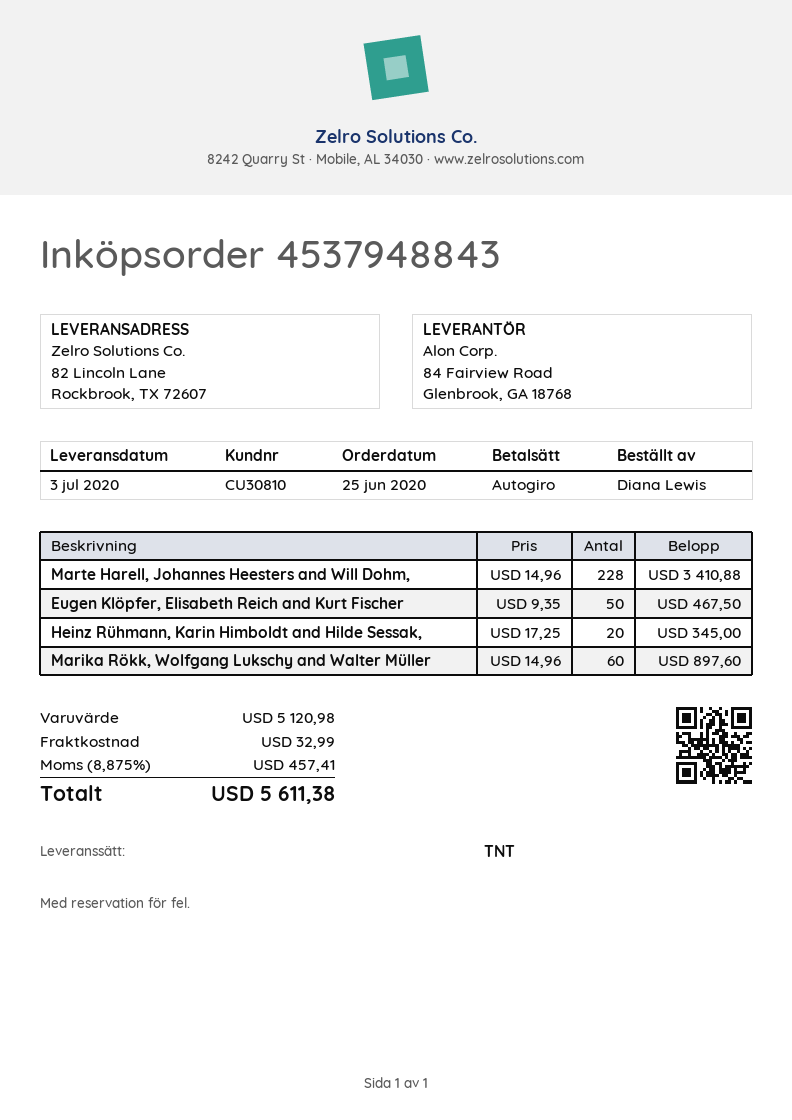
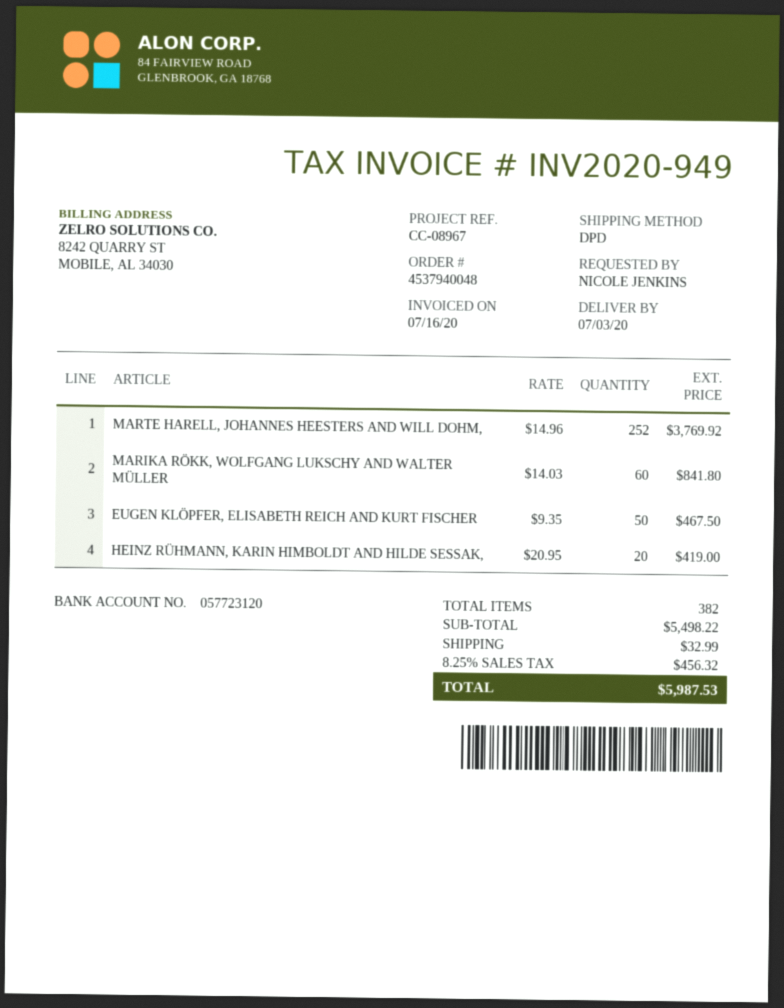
order number: 4537948843 -> 4537940048
ordered by: Diana Lewis -> NICOLE JENKINS
shipping method: TNT -> DPD
Marte Harell, Johannes Heesters and Will Dohm,: 228 x 14.96 = 3410.88 -> 252 x 14.96 = 3769.92
Heinz Rühmann, Karin Himboldt and Hilde Sessak,: 20 x 17.25 = 345.00 -> 20 x 20.95 = 419.00
Marika Rökk, Wolfgang Lukschy and Walter Müller: 60 x 14.96 = 897.60 -> 60 x 14.03 = 841.80
subtotal: 5120.98 -> 5498.22
tax: 8.875% = 457.41 -> 8.25% = 456.32
total: 5611.38 -> 5987.53

